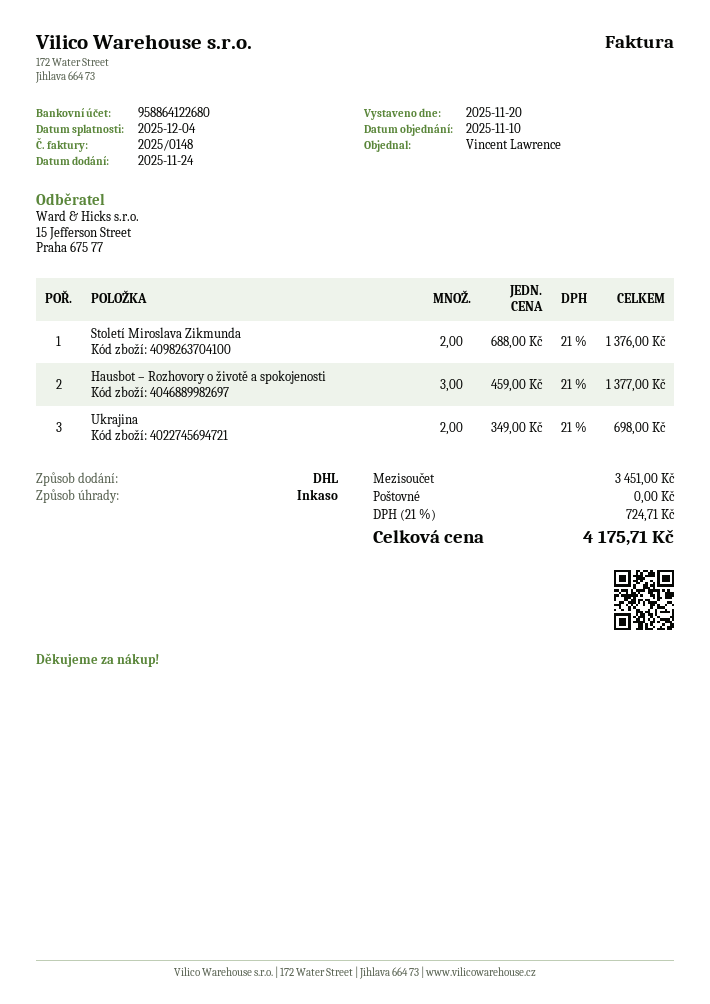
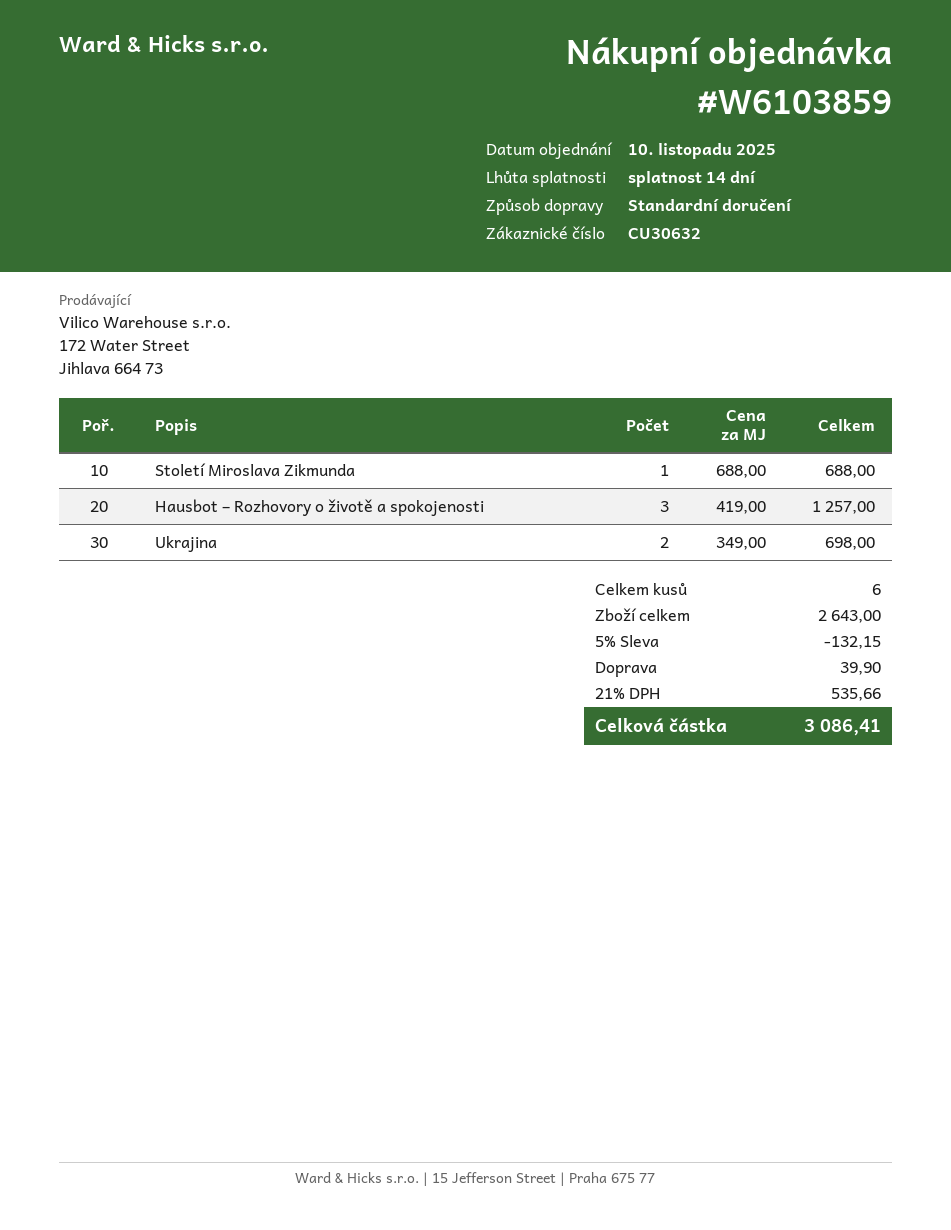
shipping method: DHL -> standard
Století Miroslava Zikmunda: 2 x 688.00 = 1376.00 -> 1 x 688.00 = 688.00
Hausbot – Rozhovory o životě a spokojenosti: 3 x 459.00 = 1377.00 -> 3 x 419.00 = 1257.00
subtotal: 3451.00 -> 2643.00
discount: none -> 5% = 132.15
shipping: 0.00 -> 39.90
tax: 21% = 724.71 -> 21% = 535.66
total: 4175.71 -> 3086.41

